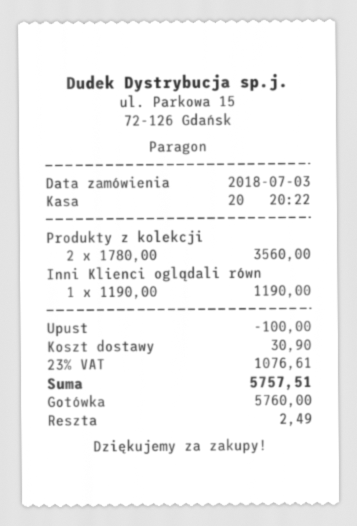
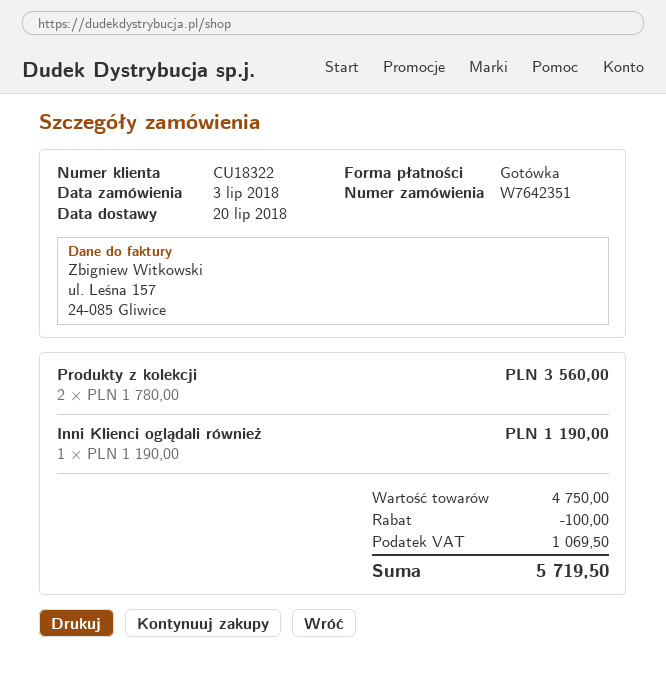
shipping: 30.90 -> none
tax: 1076.61 -> 1069.50
total: 5757.51 -> 5719.50

